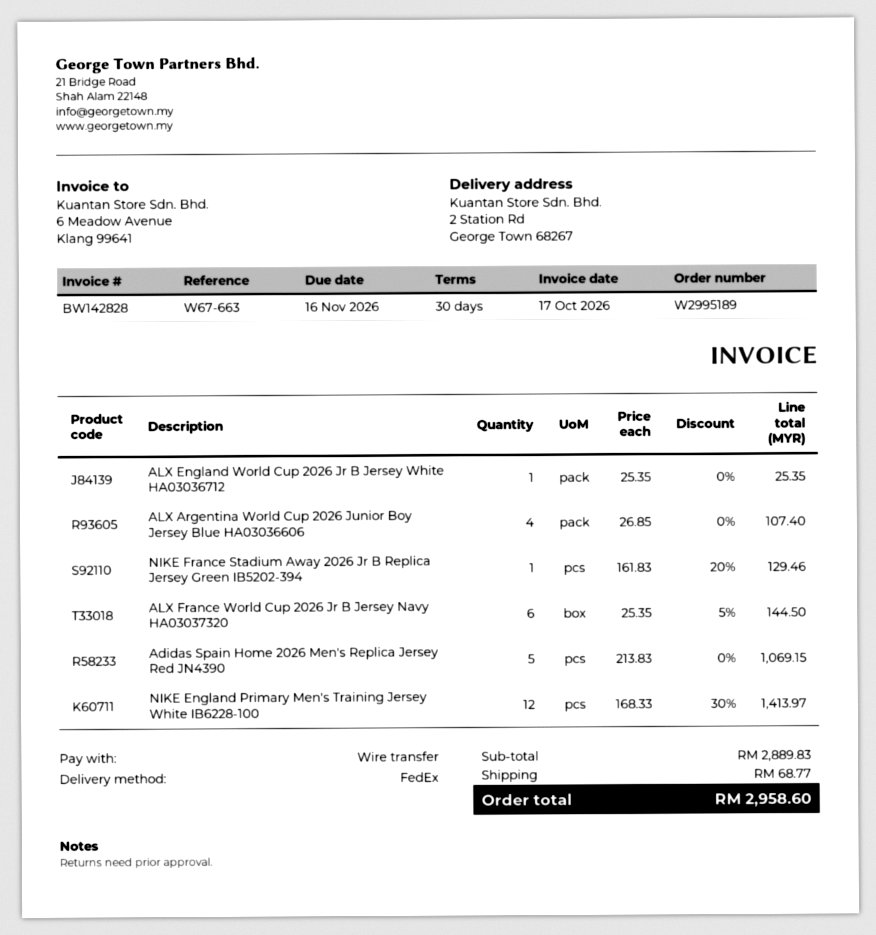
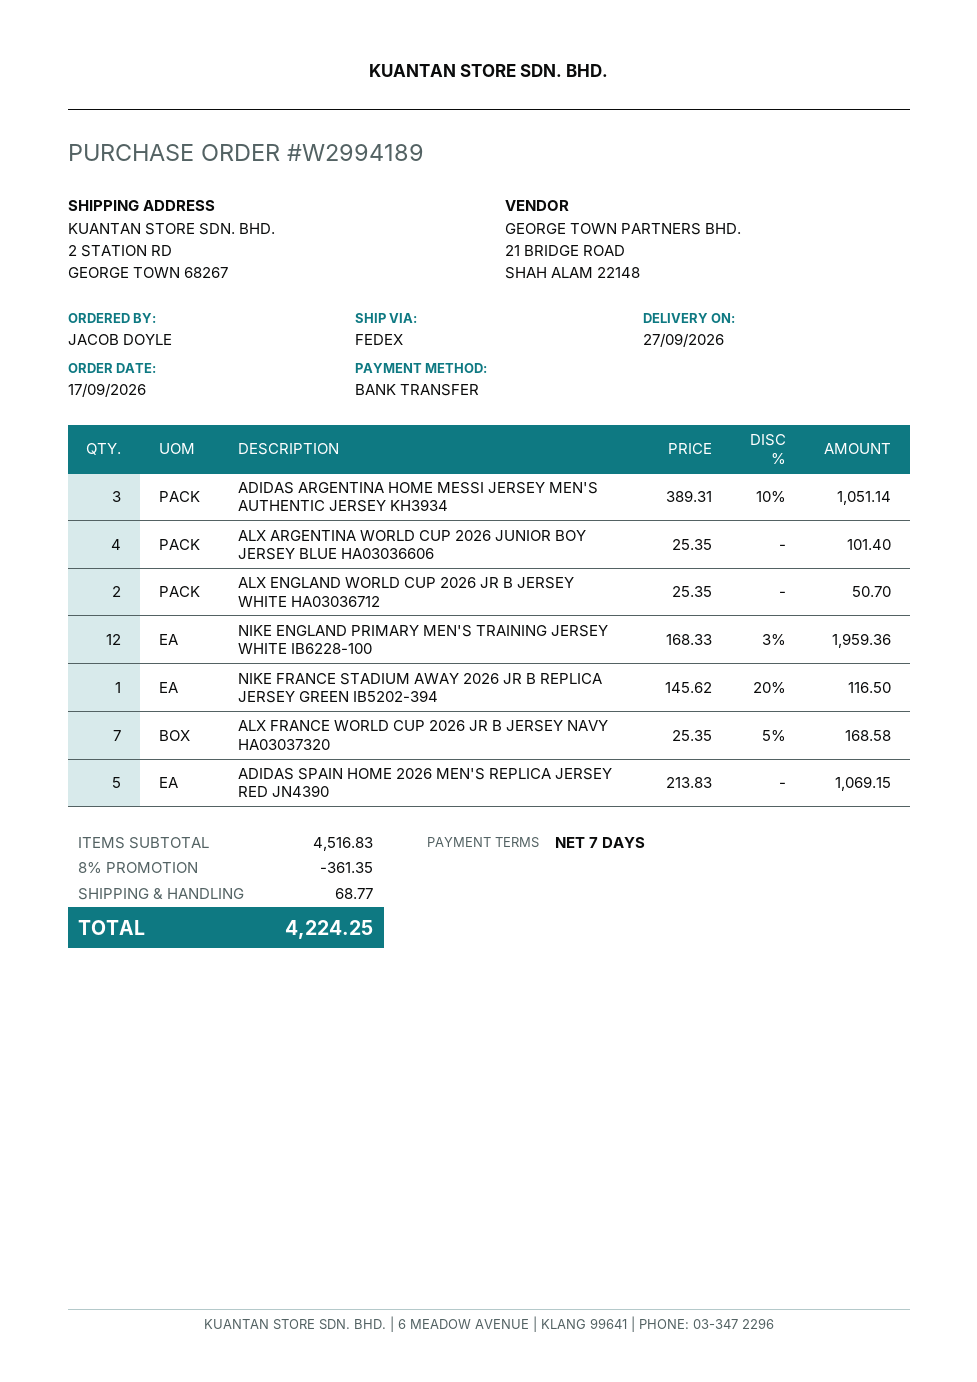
order number: W2995189 -> W2994189
payment terms: 30 days -> 7 days
ALX England World Cup 2026 Jr B Jersey White HA03036712: 1 x 25.35 = 25.35 -> 2 x 25.35 = 50.70
ALX Argentina World Cup 2026 Junior Boy Jersey Blue HA03036606: 4 x 26.85 = 107.40 -> 4 x 25.35 = 101.40
NIKE France Stadium Away 2026 Jr B Replica Jersey Green IB5202-394: 1 x 161.83 - 20% = 129.46 -> 1 x 145.62 - 20% = 116.50
ALX France World Cup 2026 Jr B Jersey Navy HA03037320: 6 x 25.35 - 5% = 144.50 -> 7 x 25.35 - 5% = 168.58
NIKE England Primary Men's Training Jersey White IB6228-100: 12 x 168.33 - 30% = 1413.97 -> 12 x 168.33 - 3% = 1959.36
ADIDAS ARGENTINA HOME MESSI JERSEY MEN'S AUTHENTIC JERSEY KH3934: none -> 3 x 389.31 - 10% = 1051.14
subtotal: 2889.83 -> 4516.83
discount: none -> 8% = 361.35
total: 2958.60 -> 4224.25

